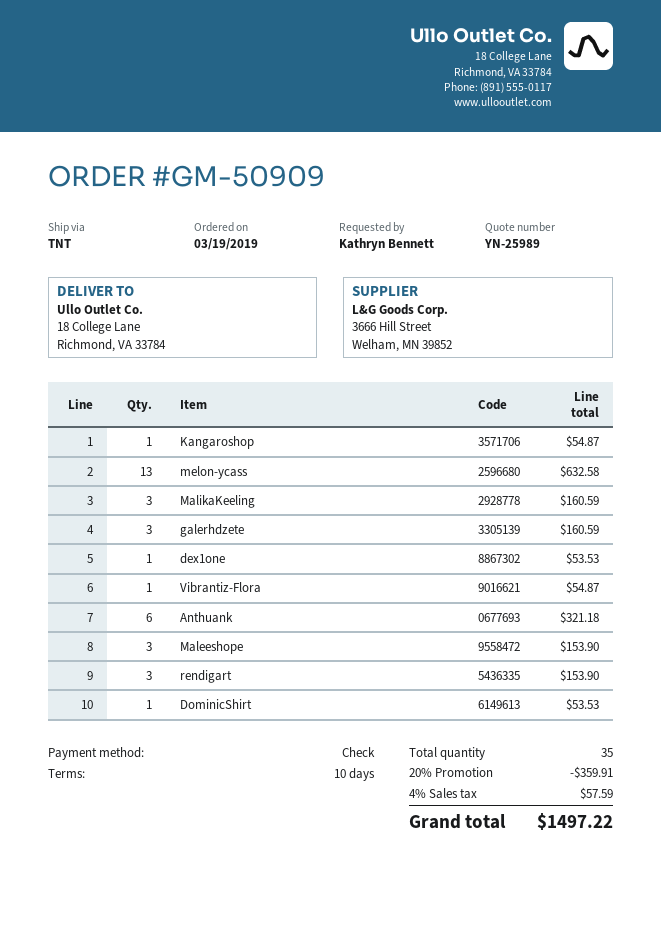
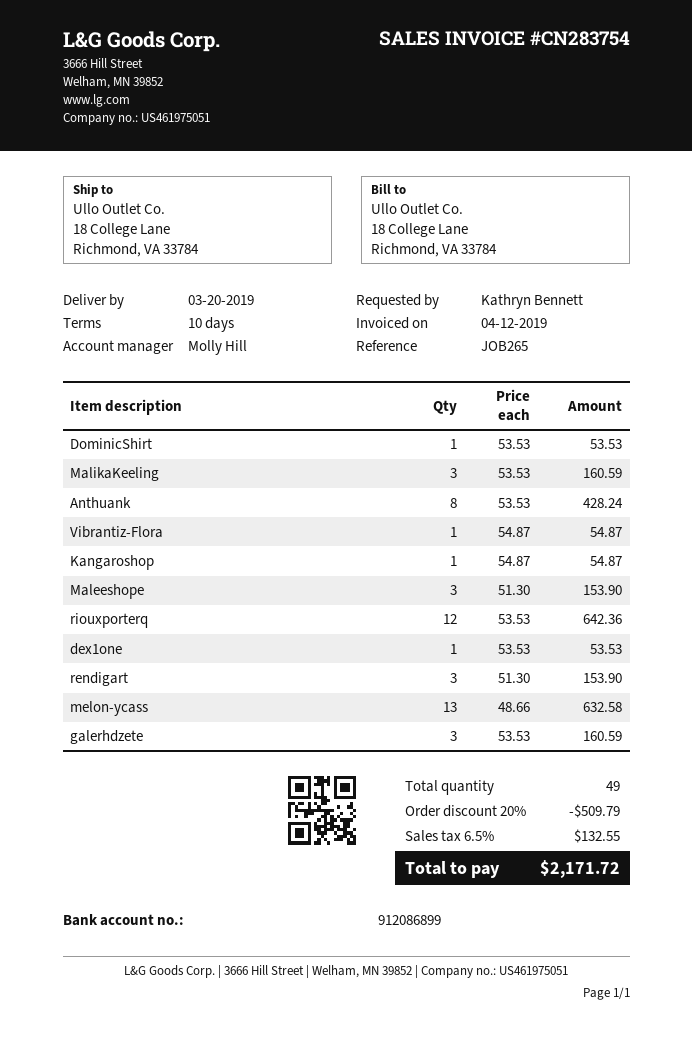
Anthuank: 6 for 321.18 -> 8 for 428.24
riouxporterq: none -> 12 for 642.36
total quantity: 35 -> 49
discount: 20% = 359.91 -> 20% = 509.79
tax: 4% = 57.59 -> 6.5% = 132.55
total: 1497.22 -> 2171.72

